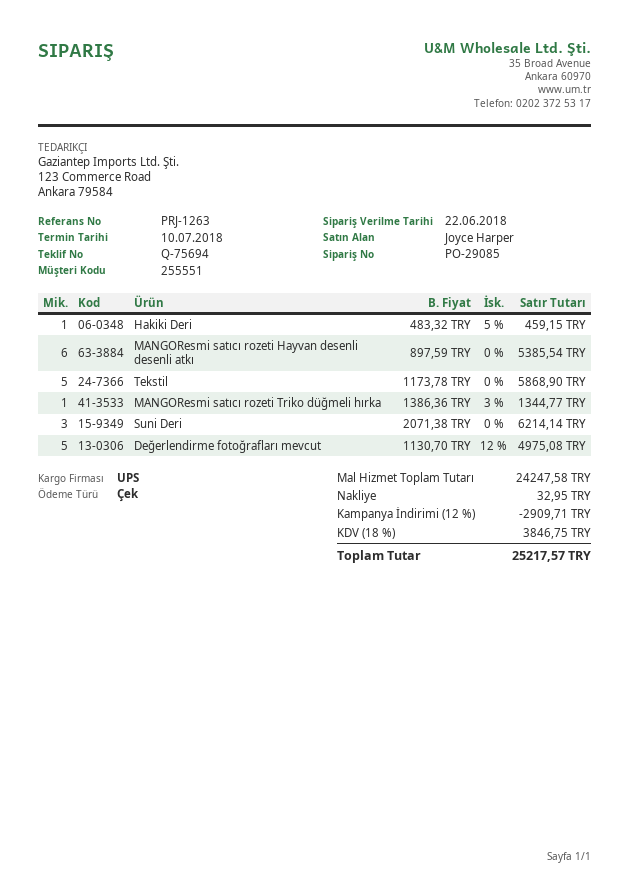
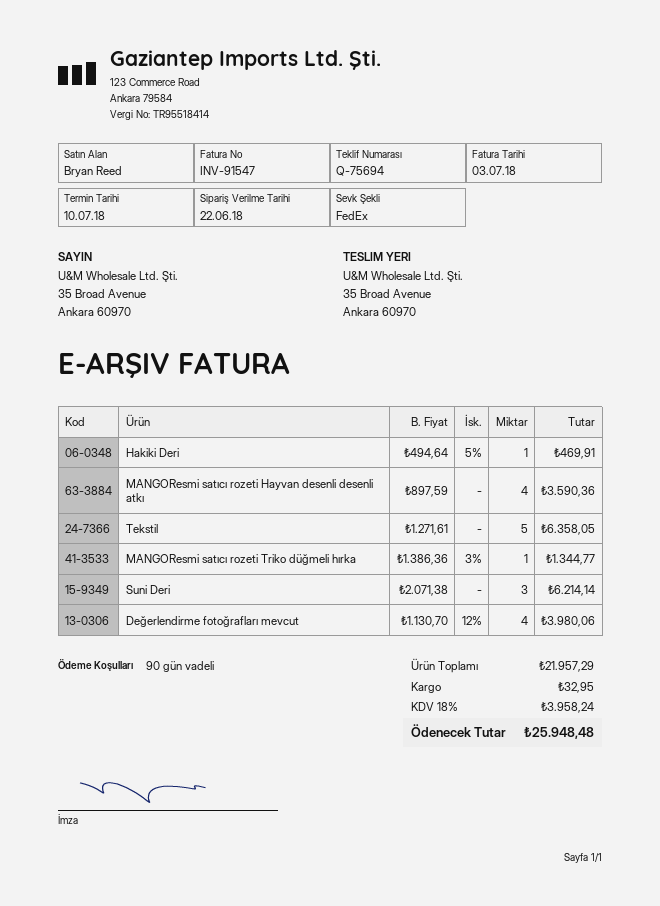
ordered by: Joyce Harper -> Bryan Reed
shipping method: UPS -> FedEx
Hakiki Deri: 1 x 483.32 - 5% = 459.15 -> 1 x 494.64 - 5% = 469.91
MANGOResmi satıcı rozeti Hayvan desenli desenli atkı: 6 x 897.59 = 5385.54 -> 4 x 897.59 = 3590.36
Tekstil: 5 x 1173.78 = 5868.90 -> 5 x 1271.61 = 6358.05
Değerlendirme fotoğrafları mevcut: 5 x 1130.70 - 12% = 4975.08 -> 4 x 1130.70 - 12% = 3980.06
subtotal: 24247.58 -> 21957.29
discount: 12% = 2909.71 -> none
tax: 18% = 3846.75 -> 18% = 3958.24
total: 25217.57 -> 25948.48

